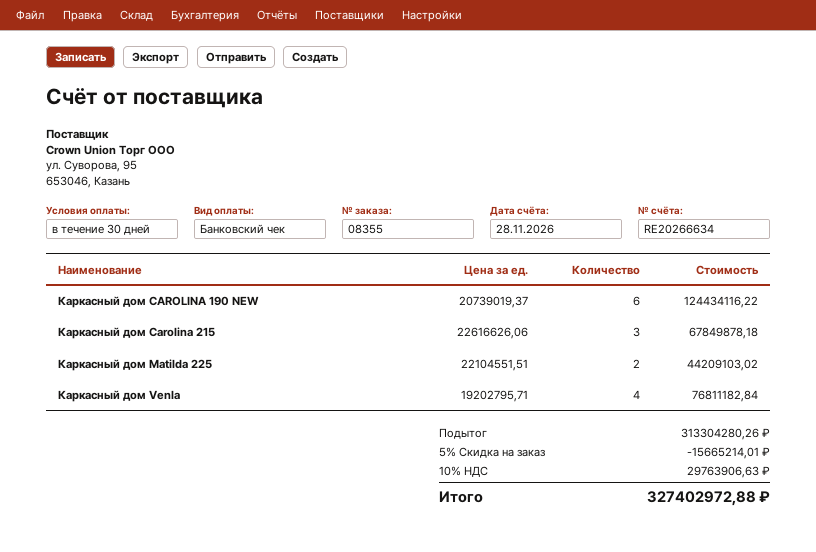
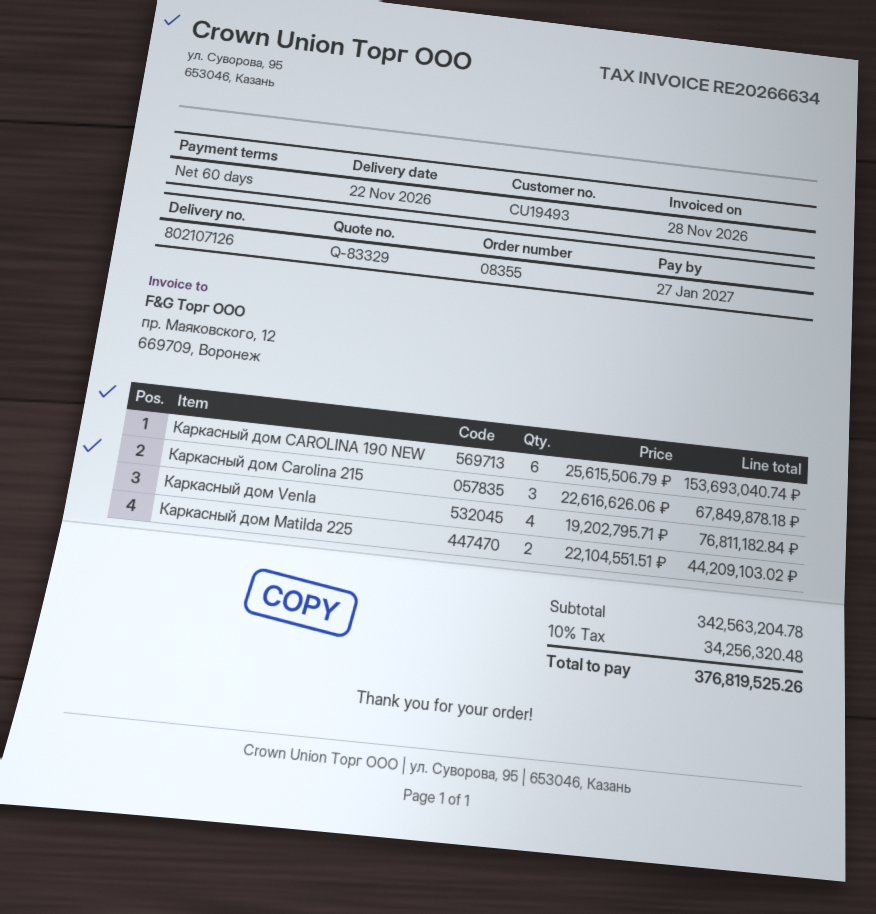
payment terms: 30 days -> 60 days
Каркасный дом CAROLINA 190 NEW: 6 x 20739019.37 = 124434116.22 -> 6 x 25615506.79 = 153693040.74
subtotal: 313304280.26 -> 342563204.78
discount: 5% = 15665214.01 -> none
tax: 10% = 29763906.63 -> 10% = 34256320.48
total: 327402972.88 -> 376819525.26

